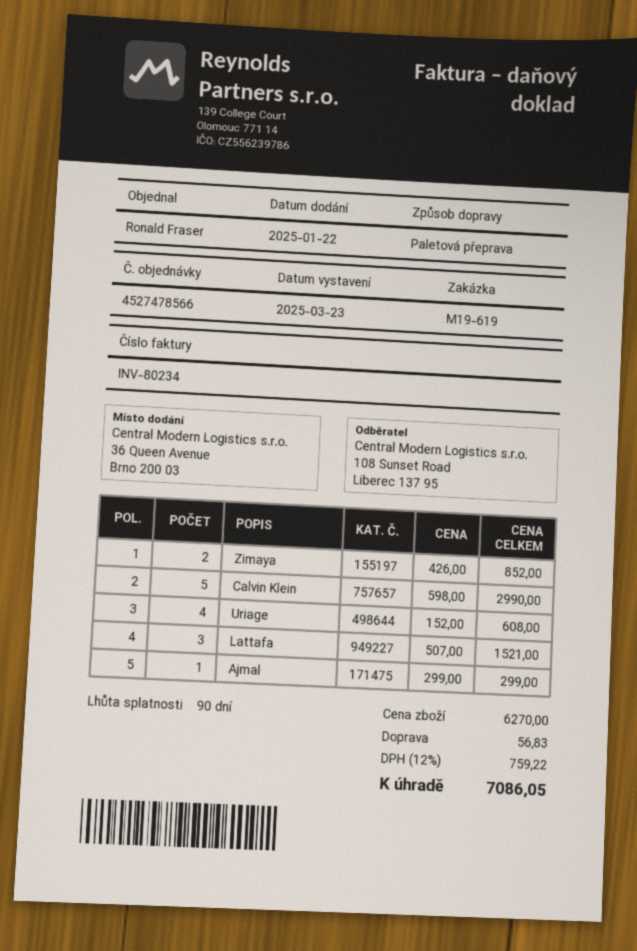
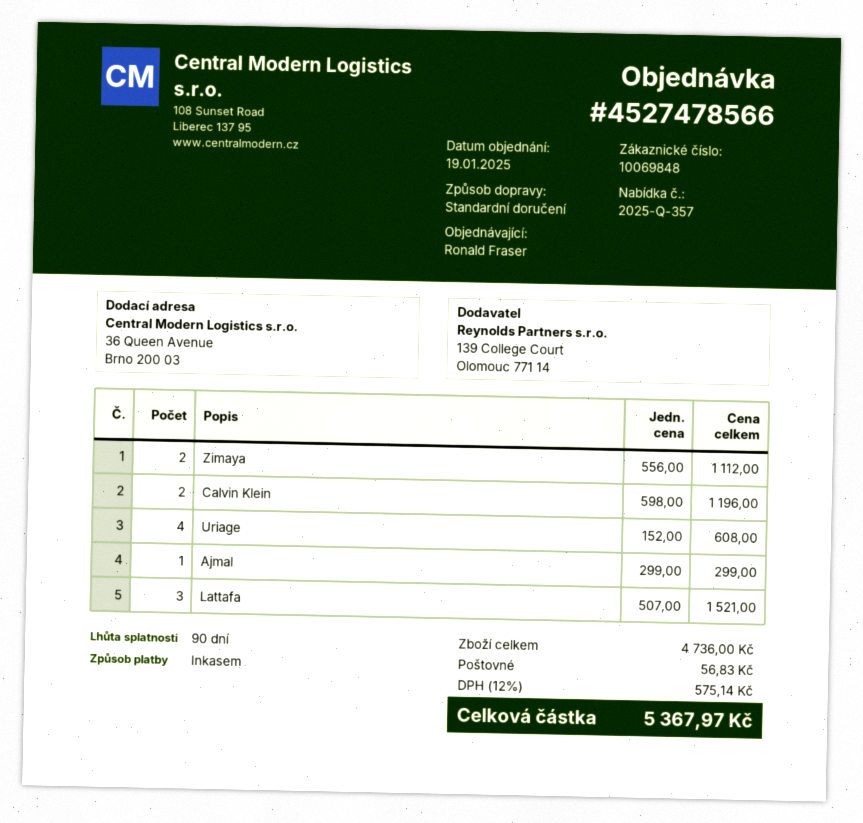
shipping method: pallet freight -> standard
Zimaya: 2 x 426.00 = 852.00 -> 2 x 556.00 = 1112.00
Calvin Klein: 5 x 598.00 = 2990.00 -> 2 x 598.00 = 1196.00
subtotal: 6270.00 -> 4736.00
tax: 12% = 759.22 -> 12% = 575.14
total: 7086.05 -> 5367.97

